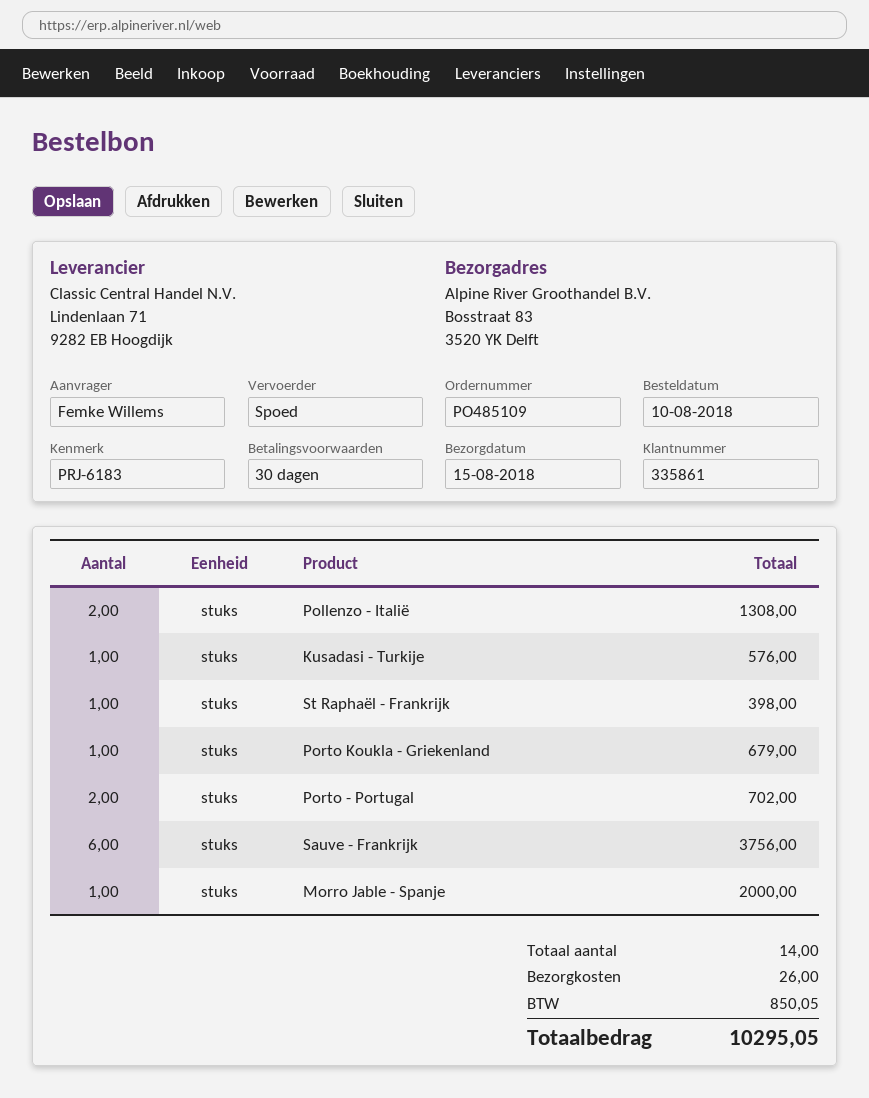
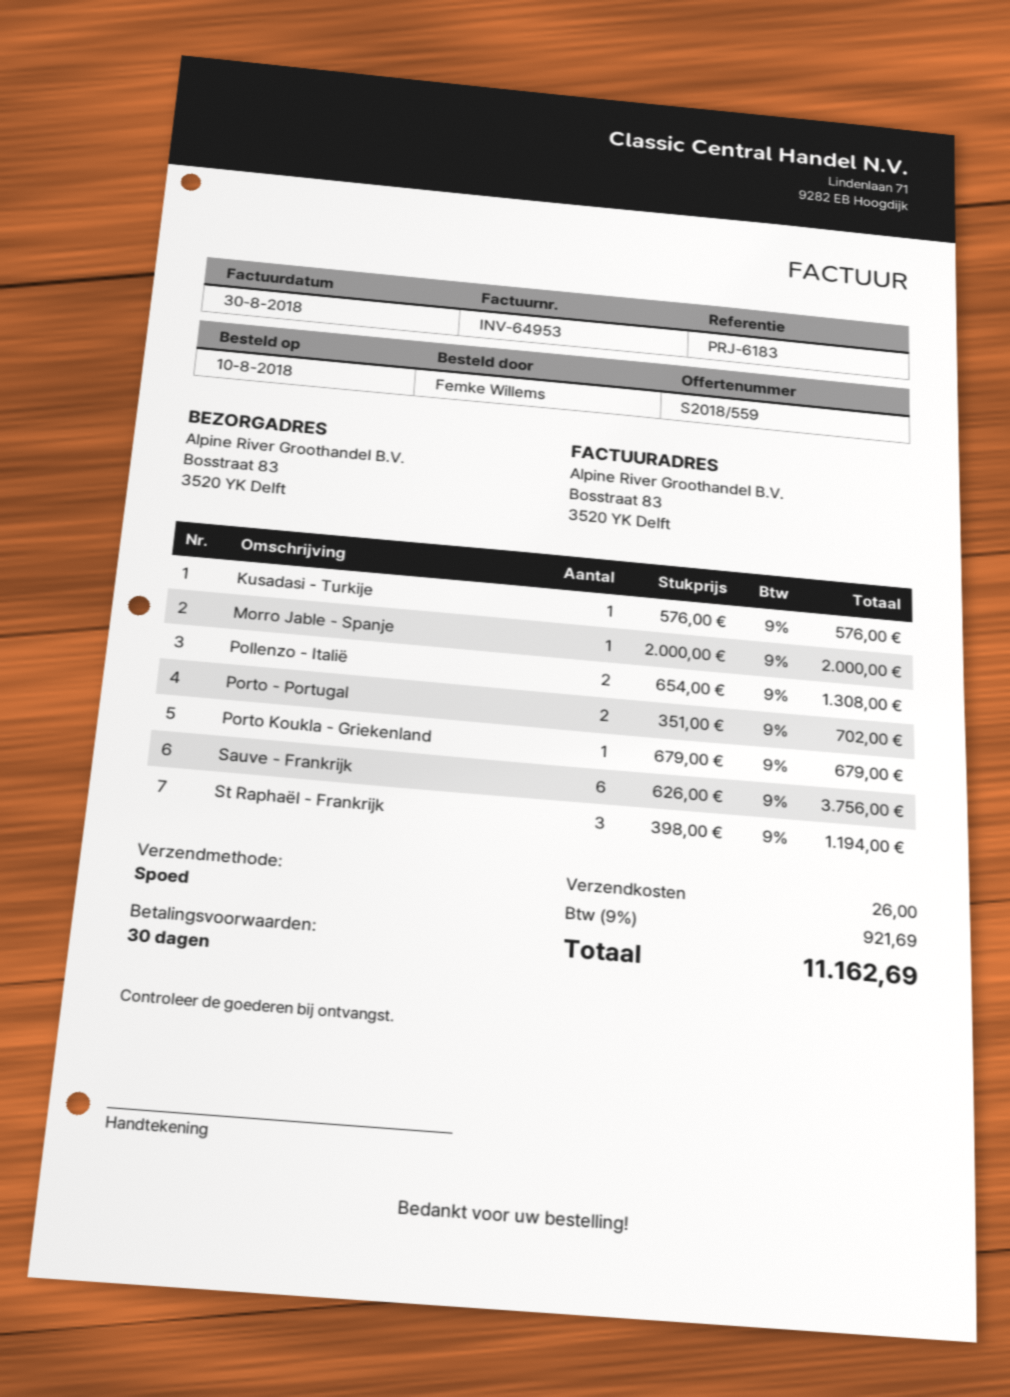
St Raphaël - Frankrijk: 1 for 398.00 -> 3 for 1194.00
tax: 850.05 -> 921.69
total: 10295.05 -> 11162.69

